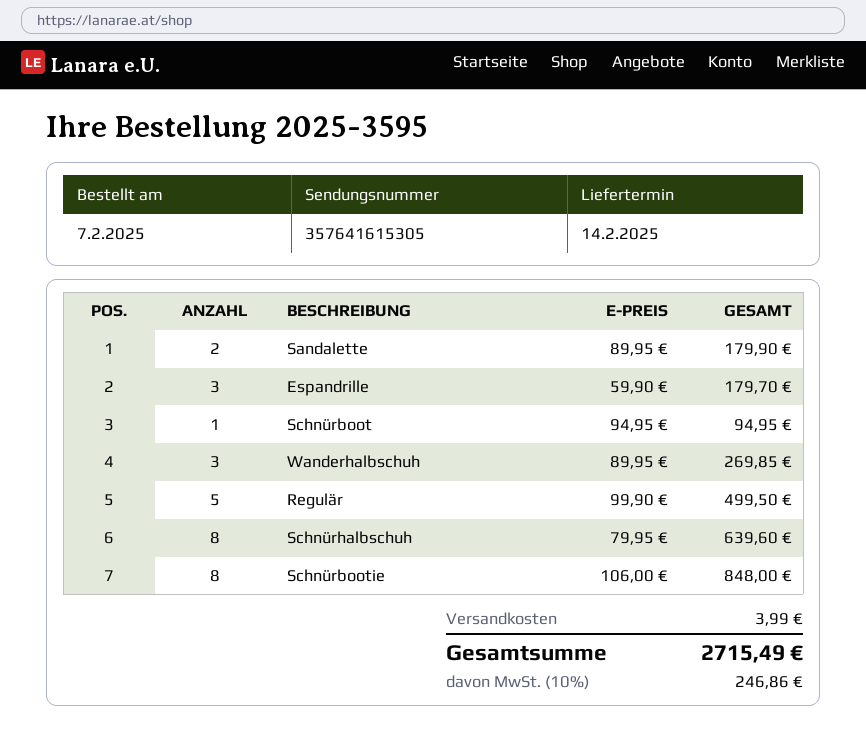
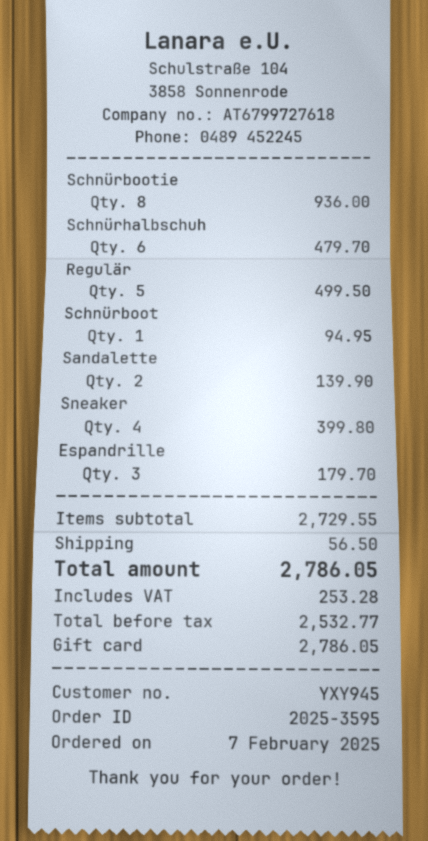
Sandalette: 2 for 179.90 -> 2 for 139.90
Wanderhalbschuh: 3 for 269.85 -> none
Schnürhalbschuh: 8 for 639.60 -> 6 for 479.70
Schnürbootie: 8 for 848.00 -> 8 for 936.00
Sneaker: none -> 4 for 399.80
shipping: 3.99 -> 56.50
tax: 246.86 -> 253.28
total: 2715.49 -> 2786.05

